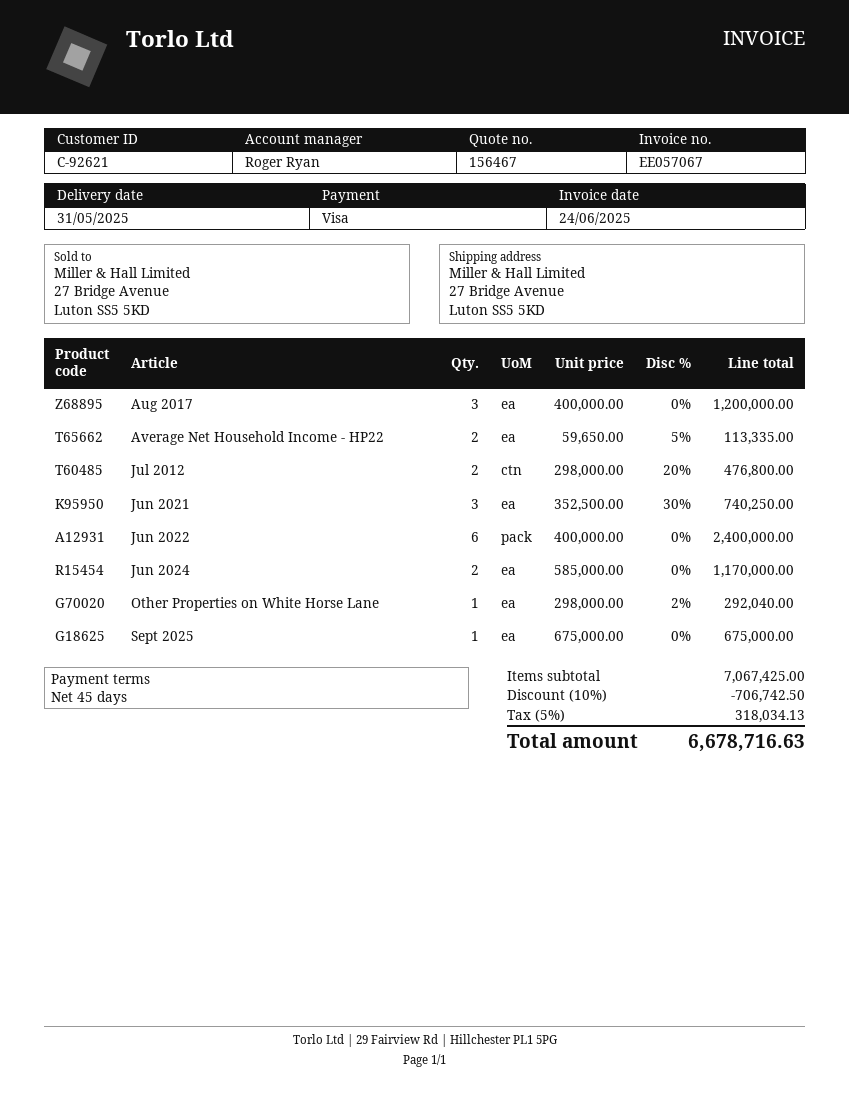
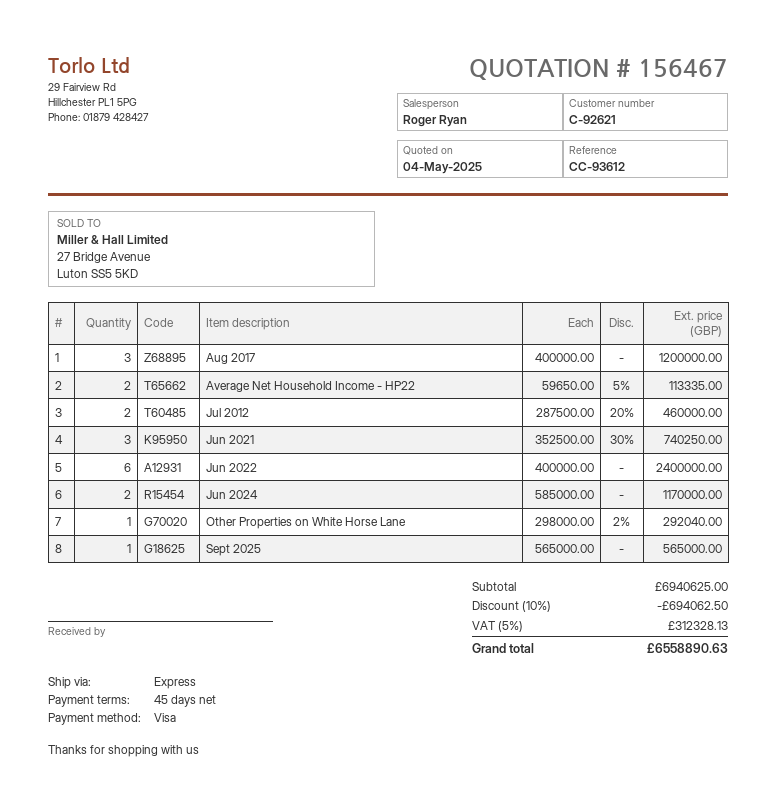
Jul 2012: 2 x 298000.00 - 20% = 476800.00 -> 2 x 287500.00 - 20% = 460000.00
Sept 2025: 1 x 675000.00 = 675000.00 -> 1 x 565000.00 = 565000.00
subtotal: 7067425.00 -> 6940625.00
discount: 10% = 706742.50 -> 10% = 694062.50
tax: 5% = 318034.13 -> 5% = 312328.13
total: 6678716.63 -> 6558890.63

